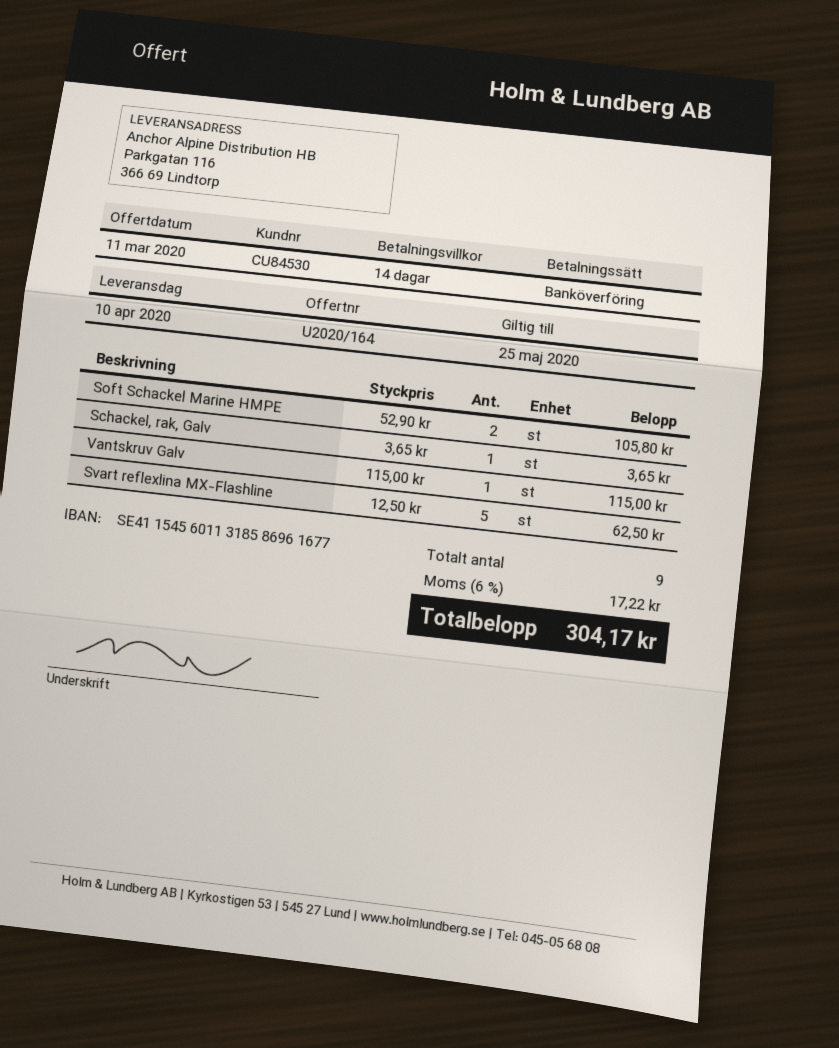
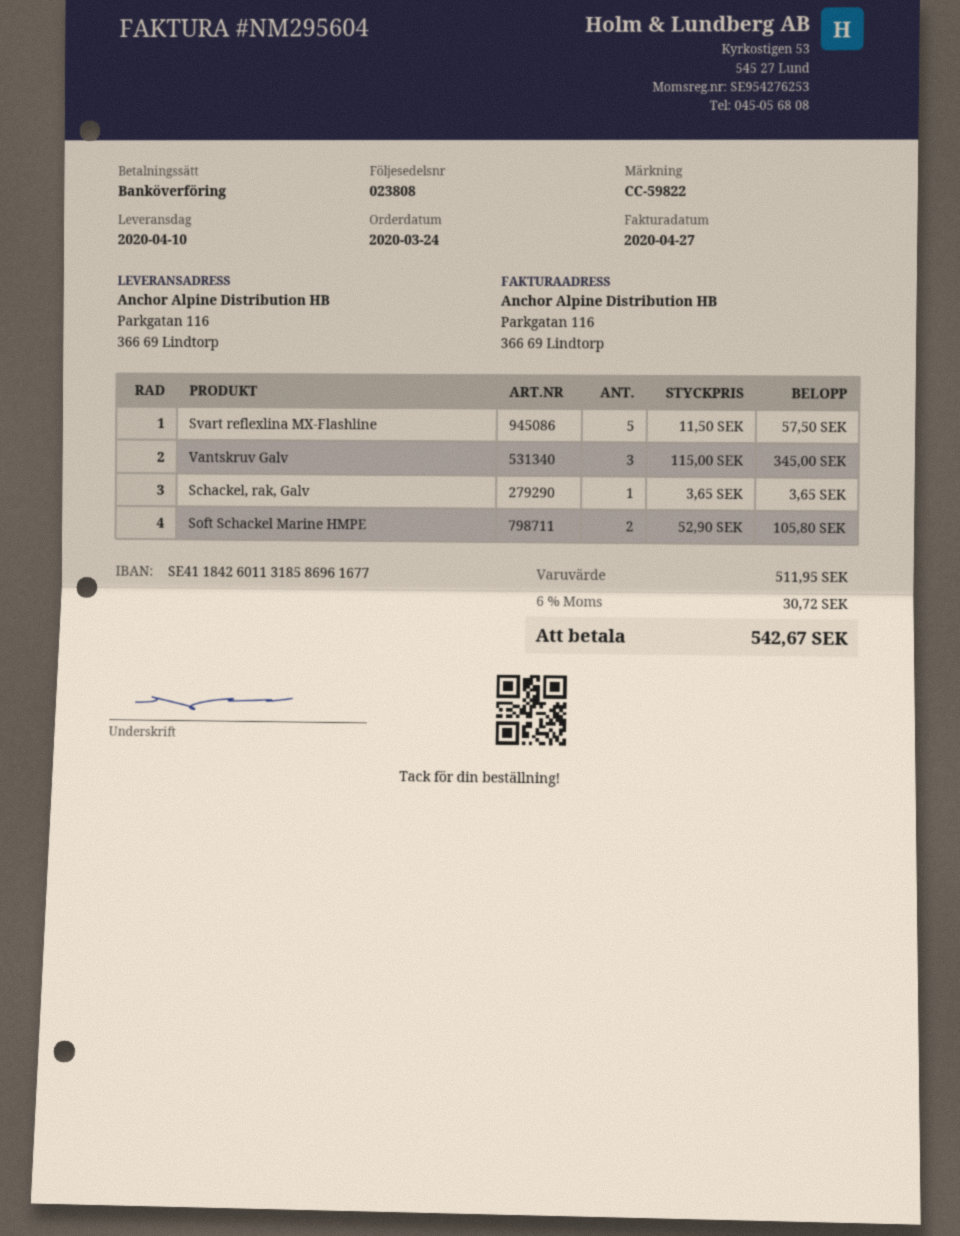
bank account: SE4115456011318586961677 -> SE4118426011318586961677
Vantskruv Galv: 1 x 115.00 = 115.00 -> 3 x 115.00 = 345.00
Svart reflexlina MX-Flashline: 5 x 12.50 = 62.50 -> 5 x 11.50 = 57.50
tax: 6% = 17.22 -> 6% = 30.72
total: 304.17 -> 542.67

